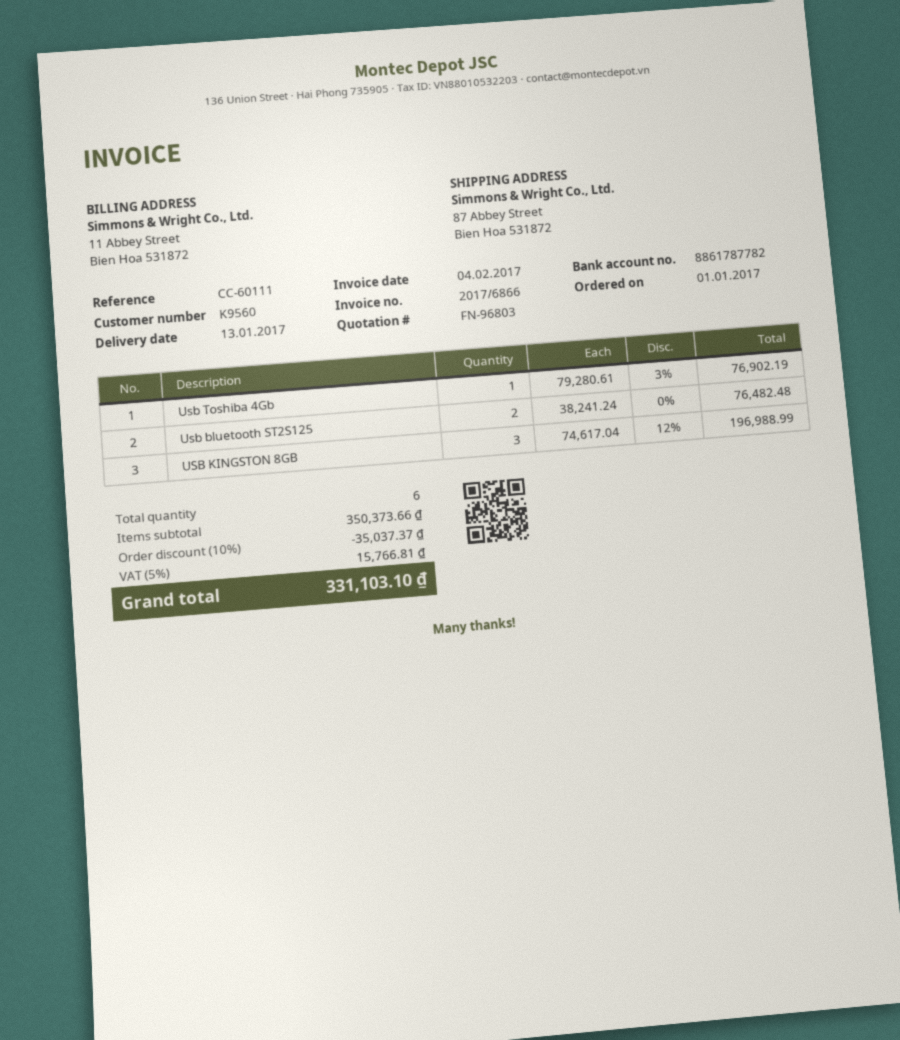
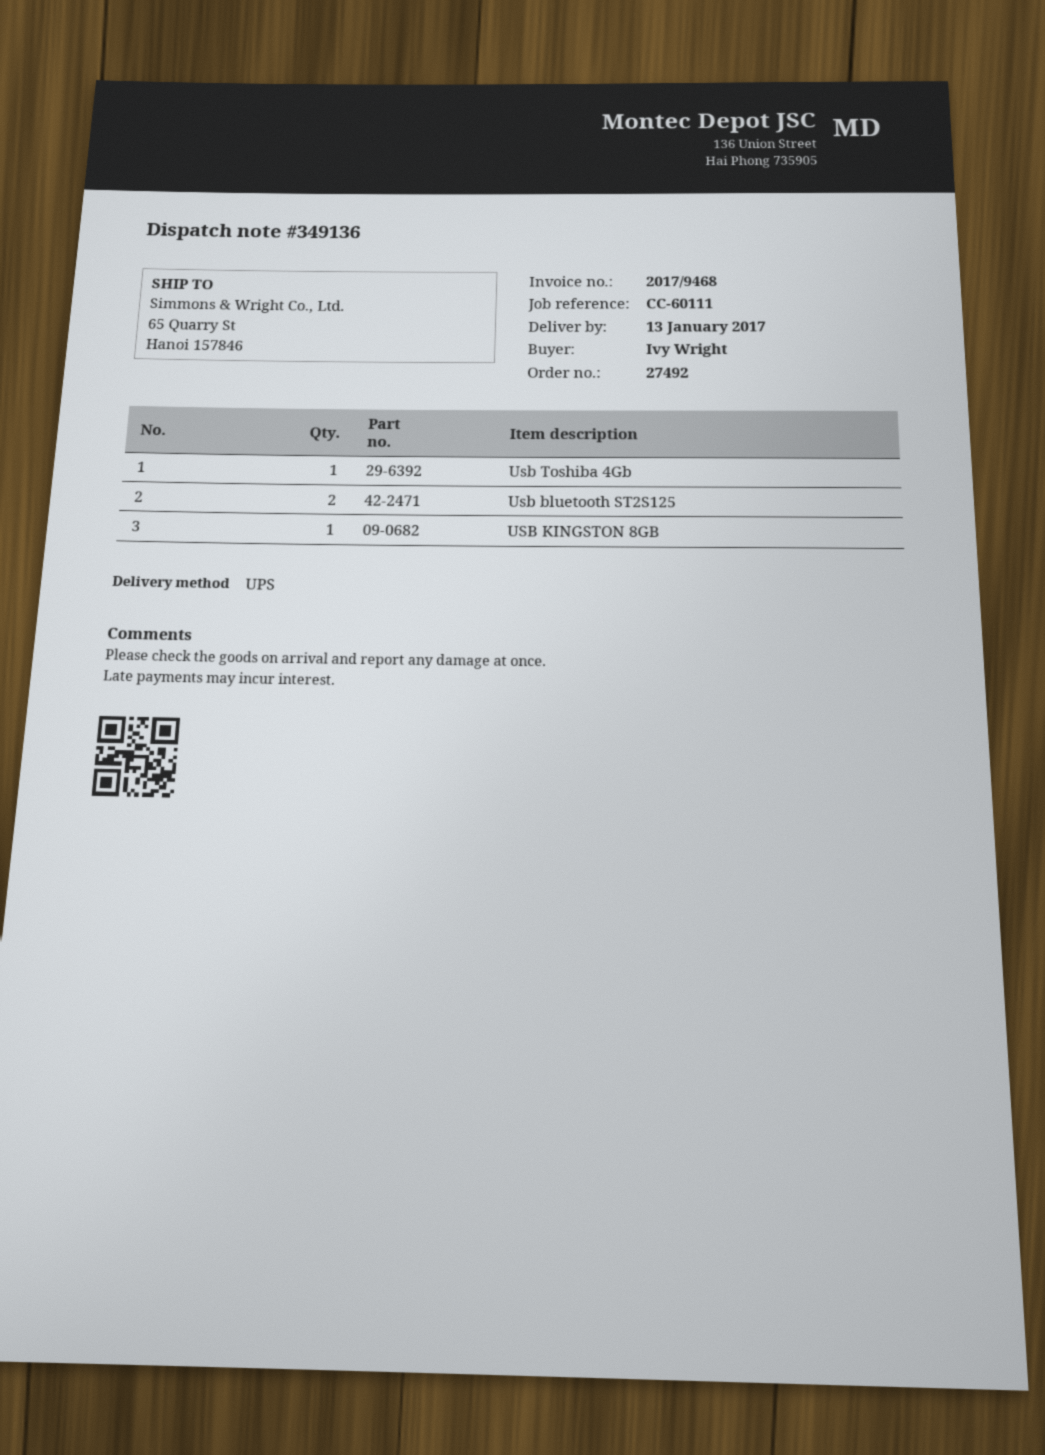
invoice number: 2017/6866 -> 2017/9468
ship to: 87 Abbey Street, Bien Hoa 531872 -> 65 Quarry St, Hanoi 157846
USB KINGSTON 8GB: 3 -> 1

